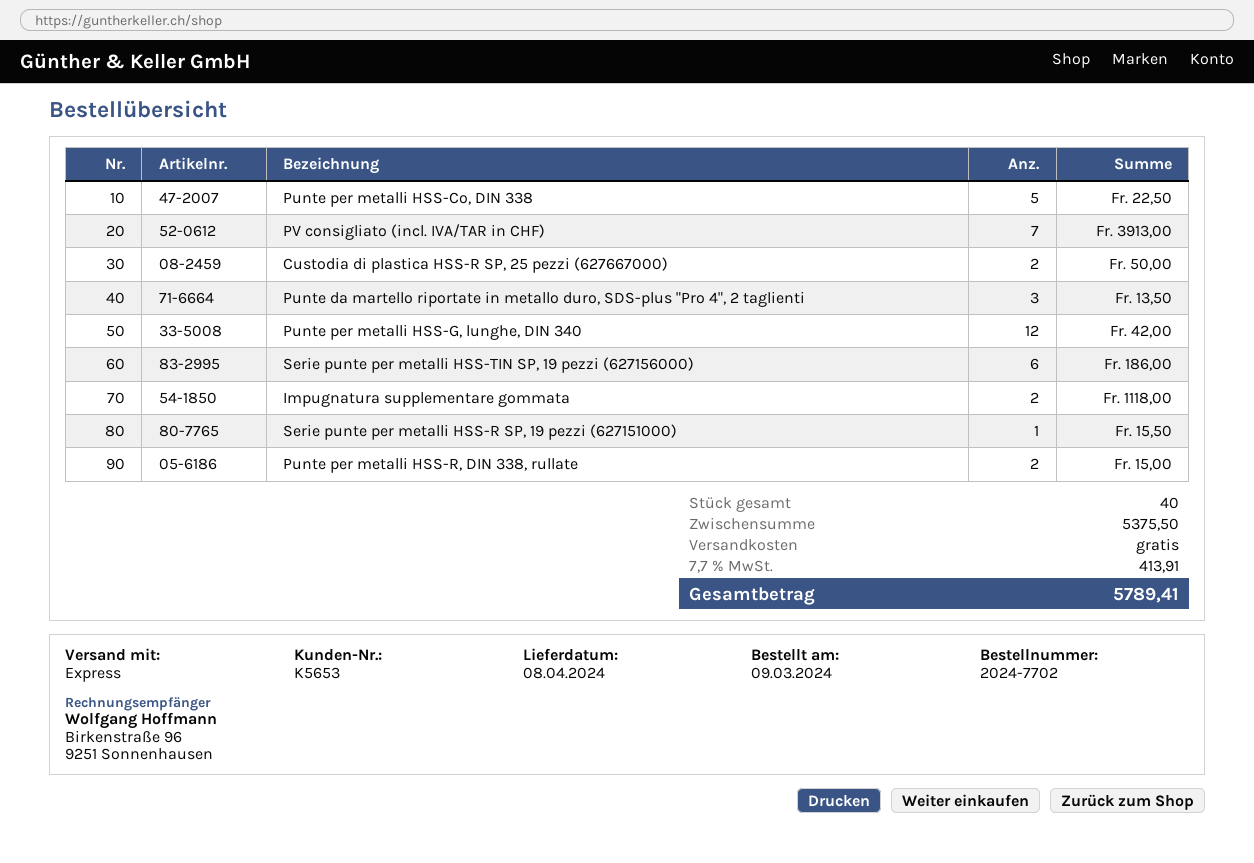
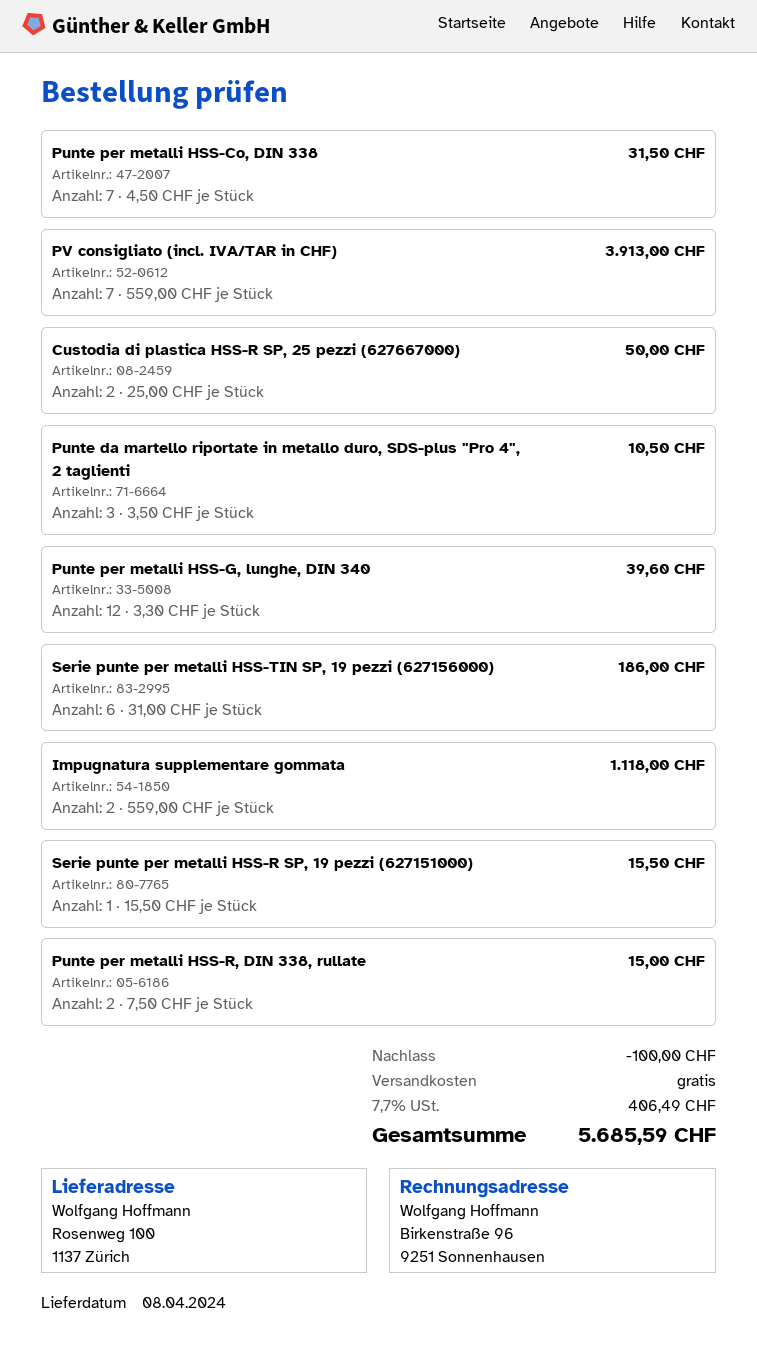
Punte per metalli HSS-Co, DIN 338: 5 for 22.50 -> 7 for 31.50
Punte da martello riportate in metallo duro, SDS-plus "Pro 4", 2 taglienti: 3 for 13.50 -> 3 for 10.50
Punte per metalli HSS-G, lunghe, DIN 340: 12 for 42.00 -> 12 for 39.60
discount: none -> 100.00
tax: 7.7% = 413.91 -> 7.7% = 406.49
total: 5789.41 -> 5685.59

